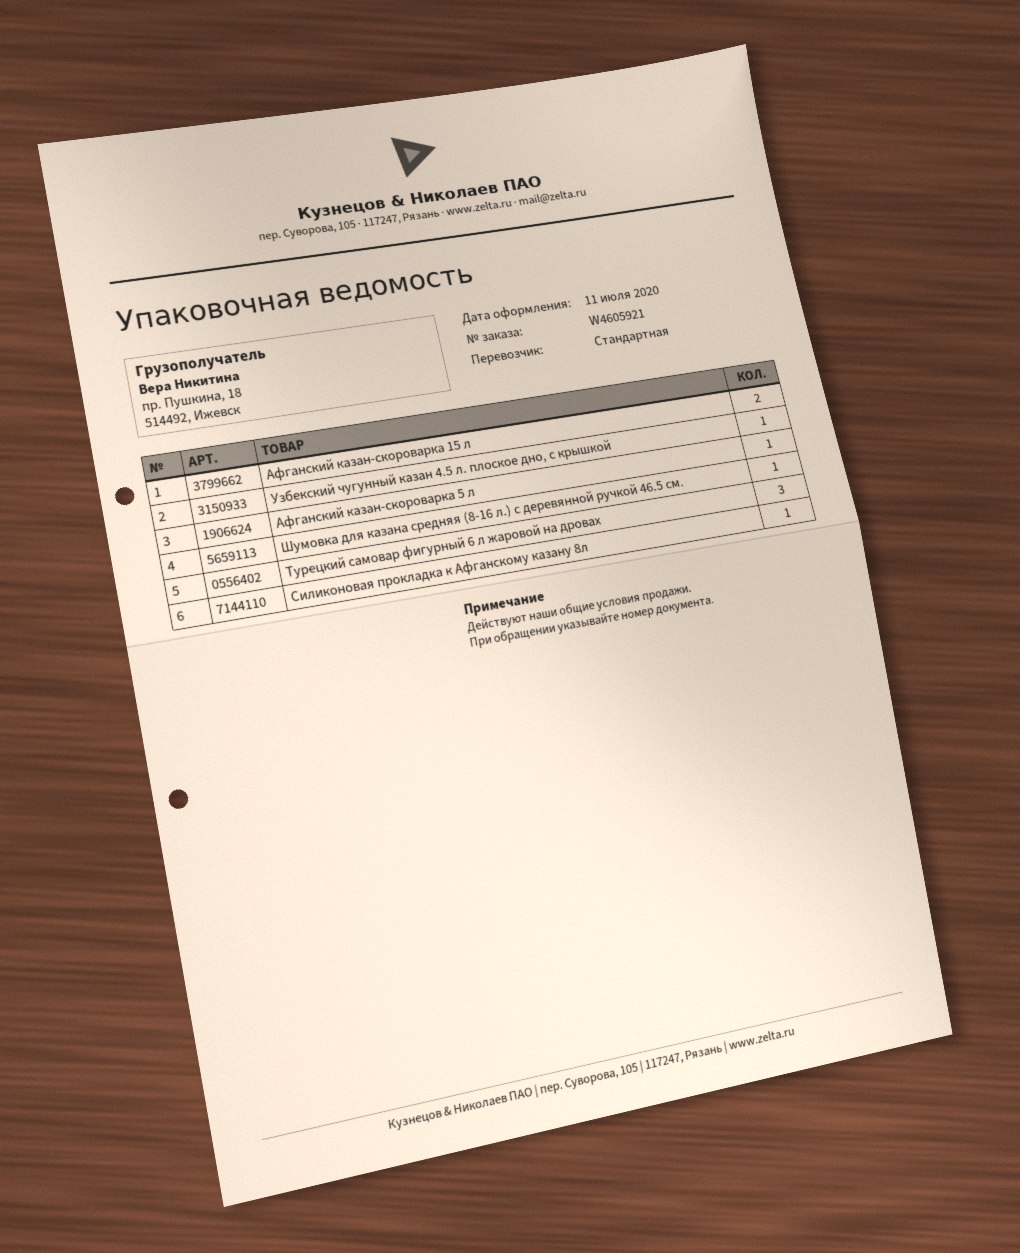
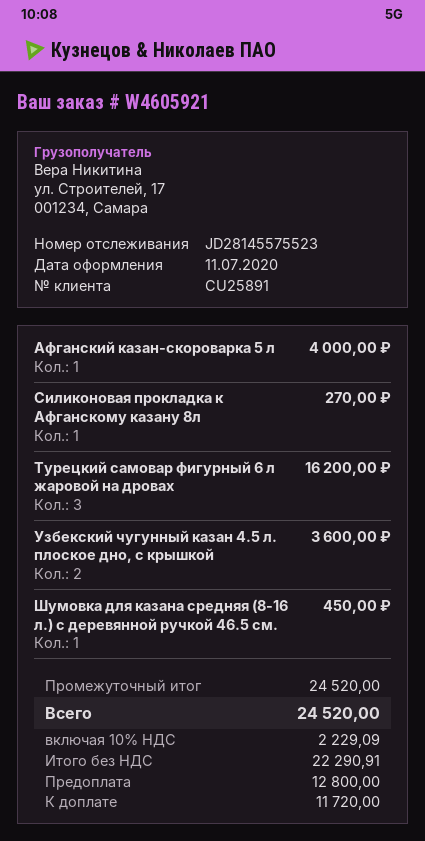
ship to: пр. Пушкина, 18, 514492, Ижевск -> ул. Строителей, 17, 001234, Самара
Афганский казан-скороварка 15 л: 2 -> none
Узбекский чугунный казан 4.5 л. плоское дно, с крышкой: 1 -> 2

